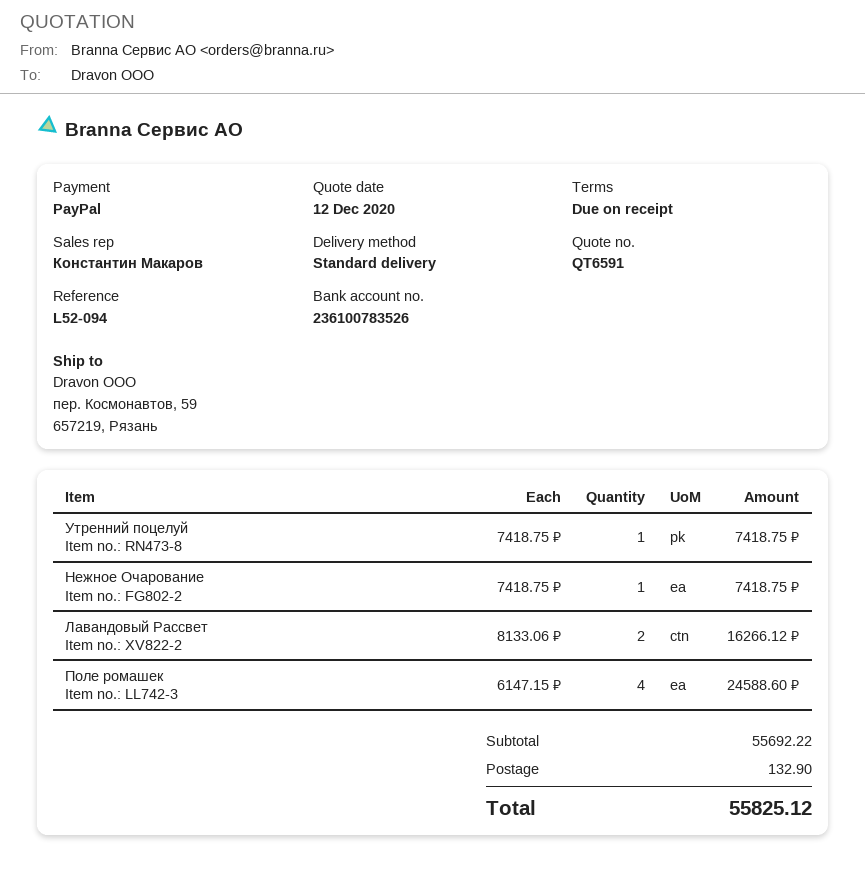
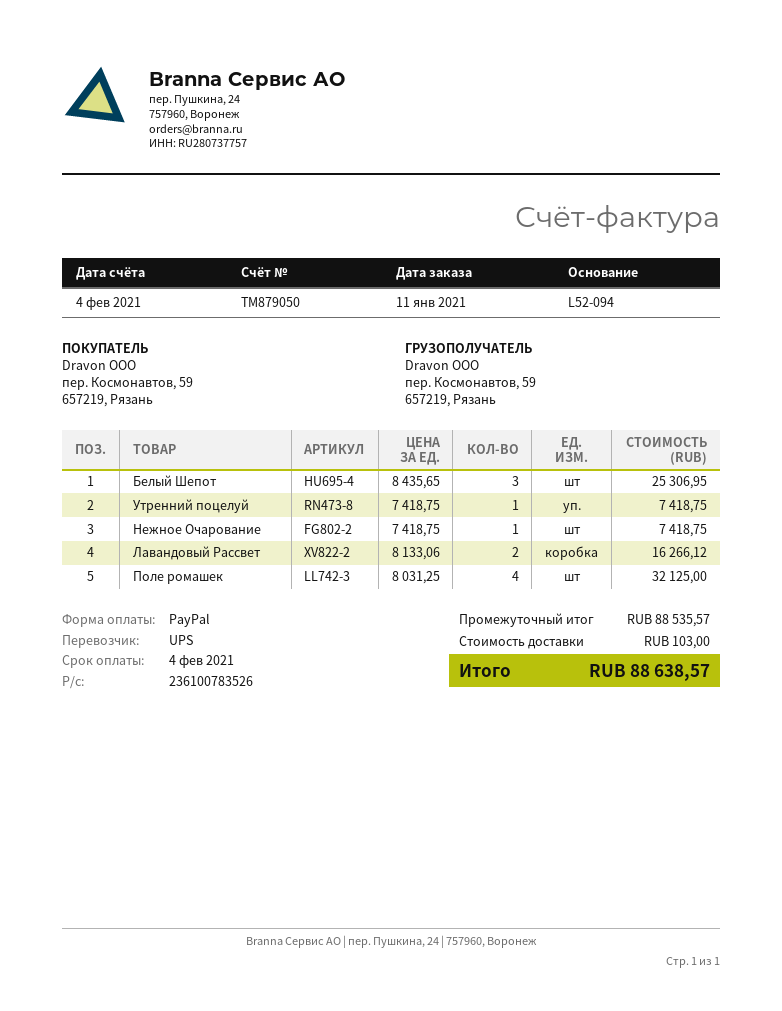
shipping method: standard -> UPS
Поле ромашек: 4 x 6147.15 = 24588.60 -> 4 x 8031.25 = 32125.00
Белый Шепот: none -> 3 x 8435.65 = 25306.95
subtotal: 55692.22 -> 88535.57
shipping: 132.90 -> 103.00
total: 55825.12 -> 88638.57

